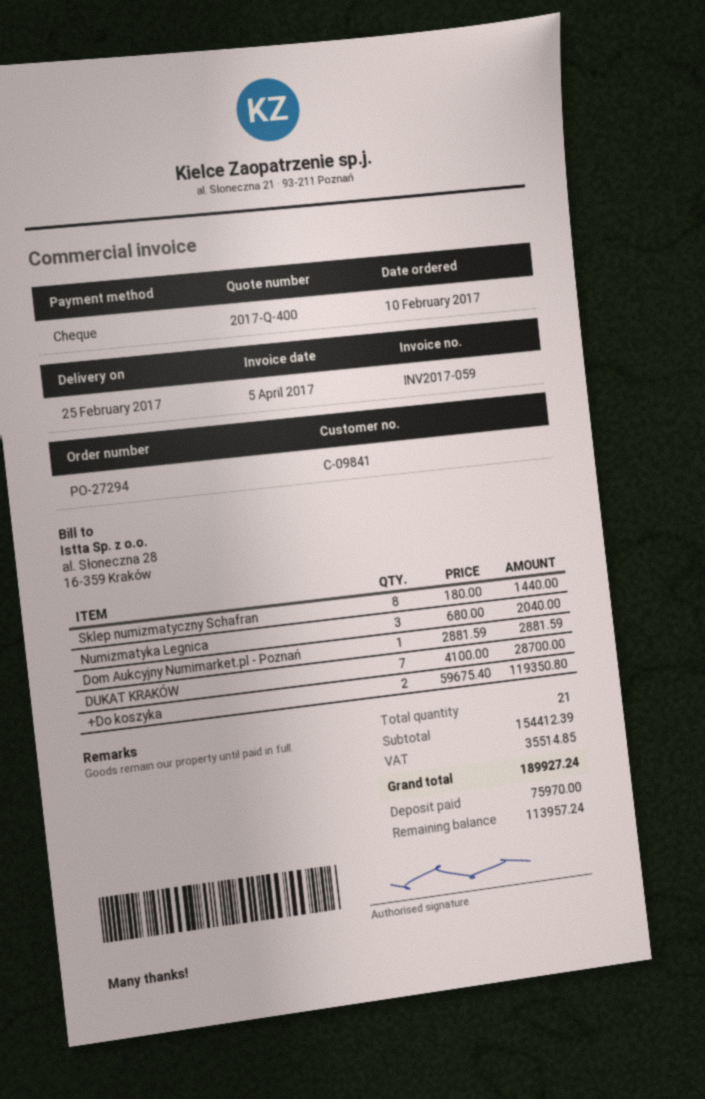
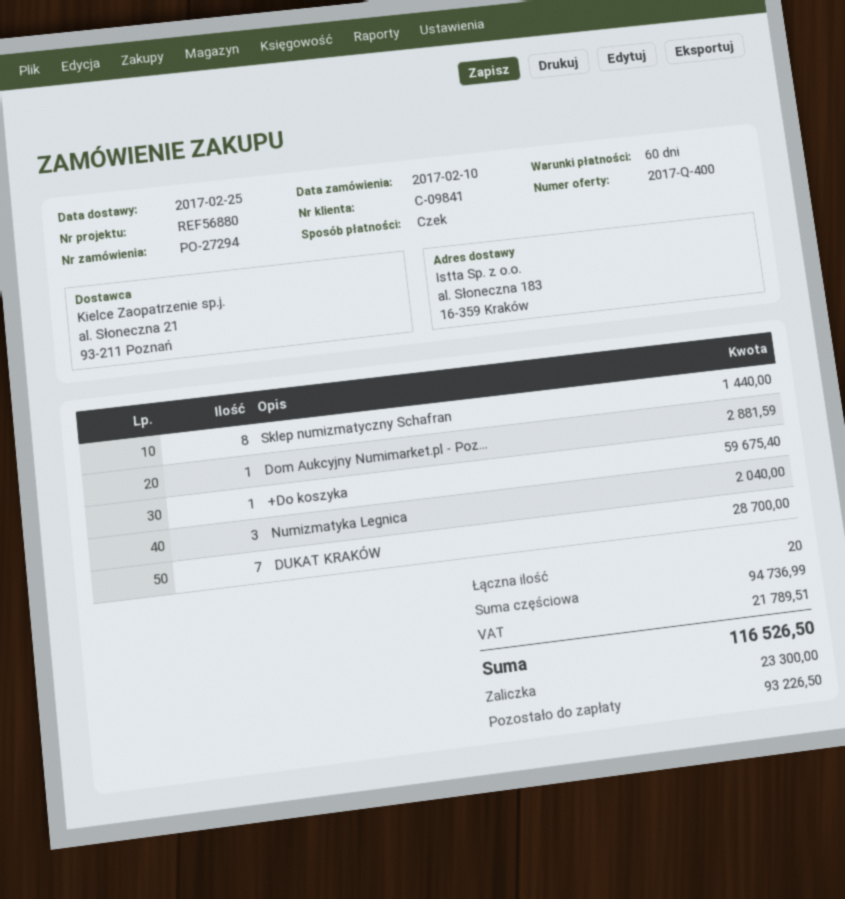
+Do koszyka: 2 for 119350.80 -> 1 for 59675.40
total quantity: 21 -> 20
subtotal: 154412.39 -> 94736.99
tax: 35514.85 -> 21789.51
total: 189927.24 -> 116526.50
deposit: 75970.00 -> 23300.00
balance: 113957.24 -> 93226.50

